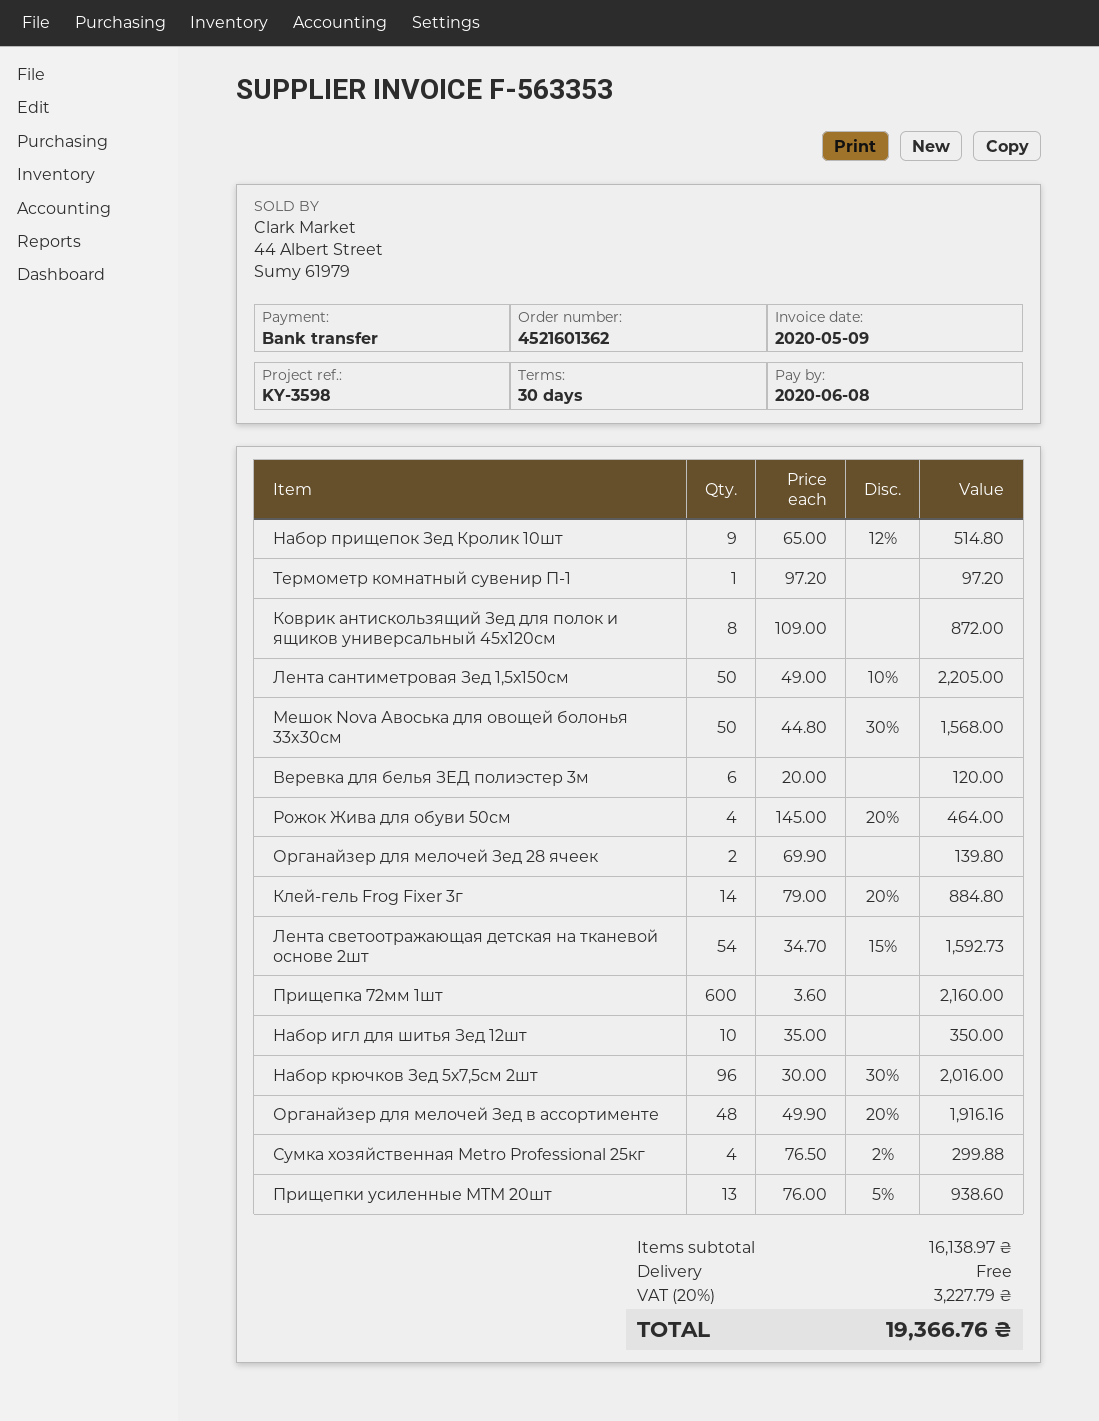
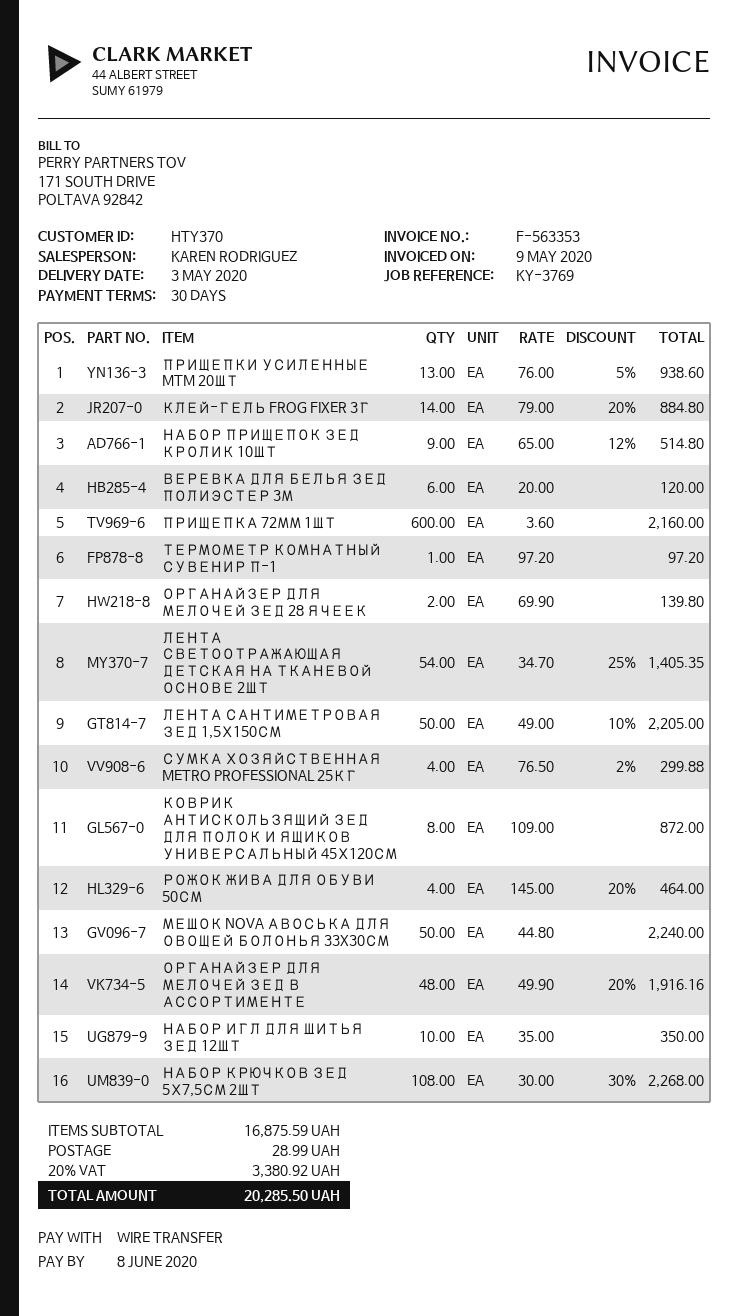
reference: KY-3598 -> KY-3769
Мешок Nova Авоська для овощей болонья 33x30см: 50 x 44.80 - 30% = 1568.00 -> 50 x 44.80 = 2240.00
Лента светоотражающая детская на тканевой основе 2шт: 54 x 34.70 - 15% = 1592.73 -> 54 x 34.70 - 25% = 1405.35
Набор крючков Зед 5х7,5см 2шт: 96 x 30.00 - 30% = 2016.00 -> 108 x 30.00 - 30% = 2268.00
subtotal: 16138.97 -> 16875.59
shipping: 0.00 -> 28.99
tax: 20% = 3227.79 -> 20% = 3380.92
total: 19366.76 -> 20285.50

